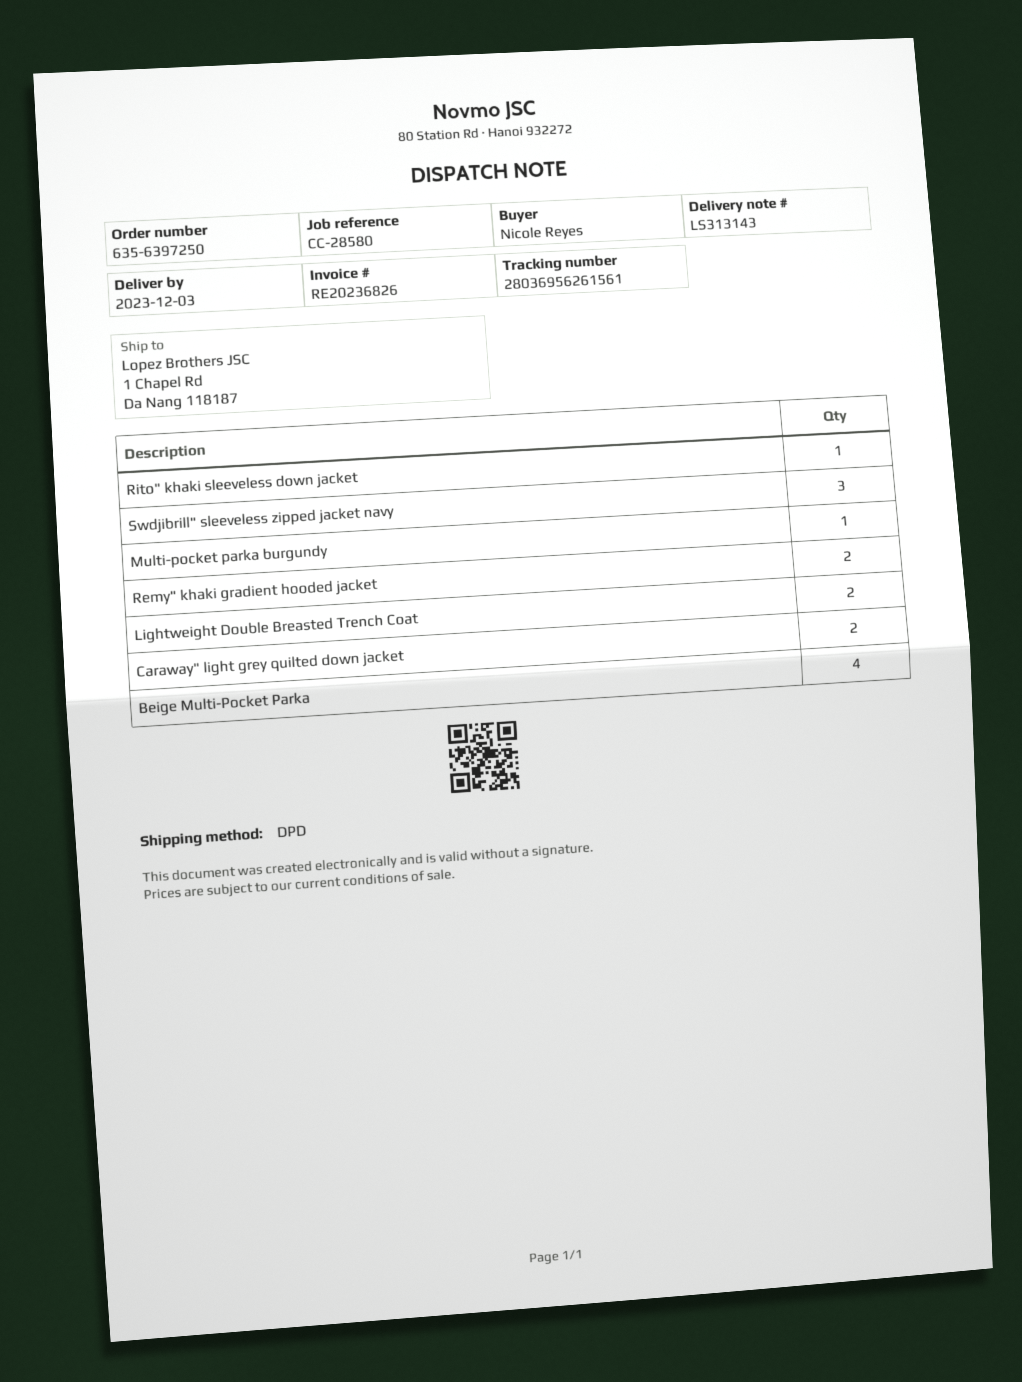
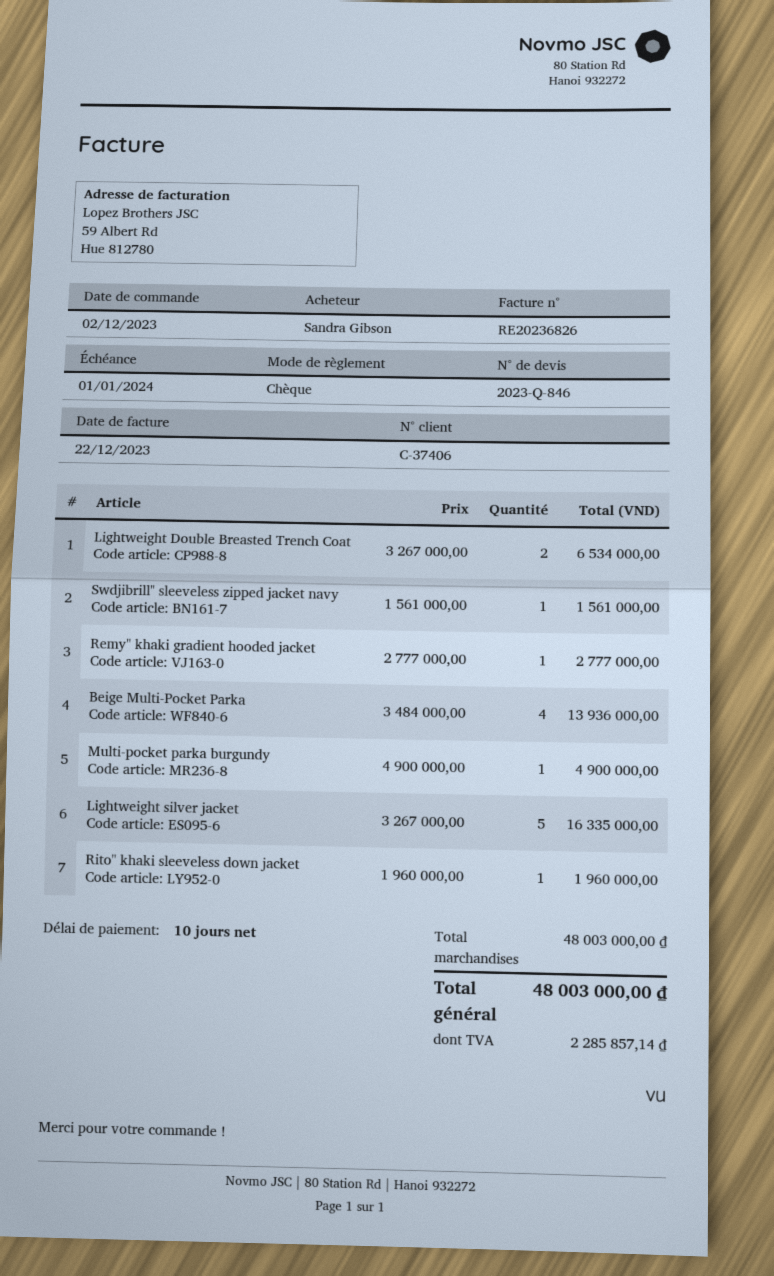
ordered by: Nicole Reyes -> Sandra Gibson
Swdjibrill" sleeveless zipped jacket navy: 3 -> 1
Remy" khaki gradient hooded jacket: 2 -> 1
Caraway" light grey quilted down jacket: 2 -> none
Lightweight silver jacket: none -> 5

